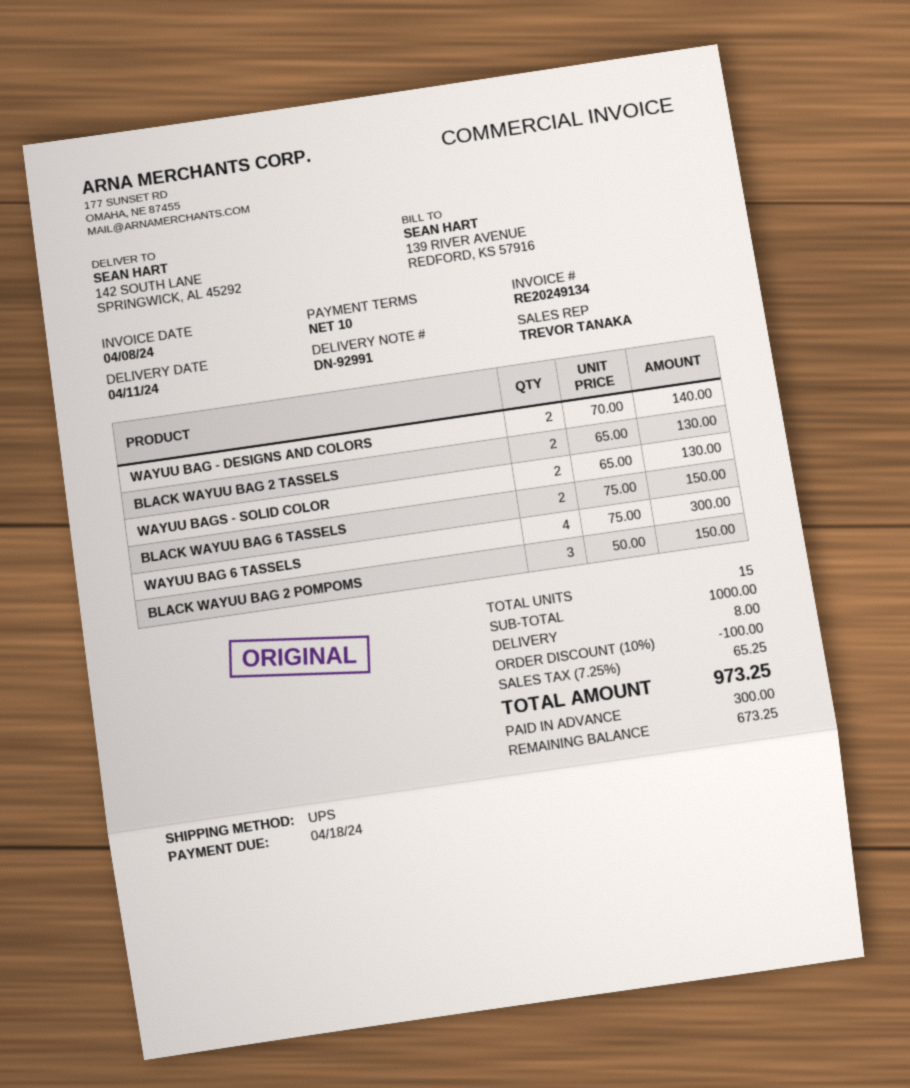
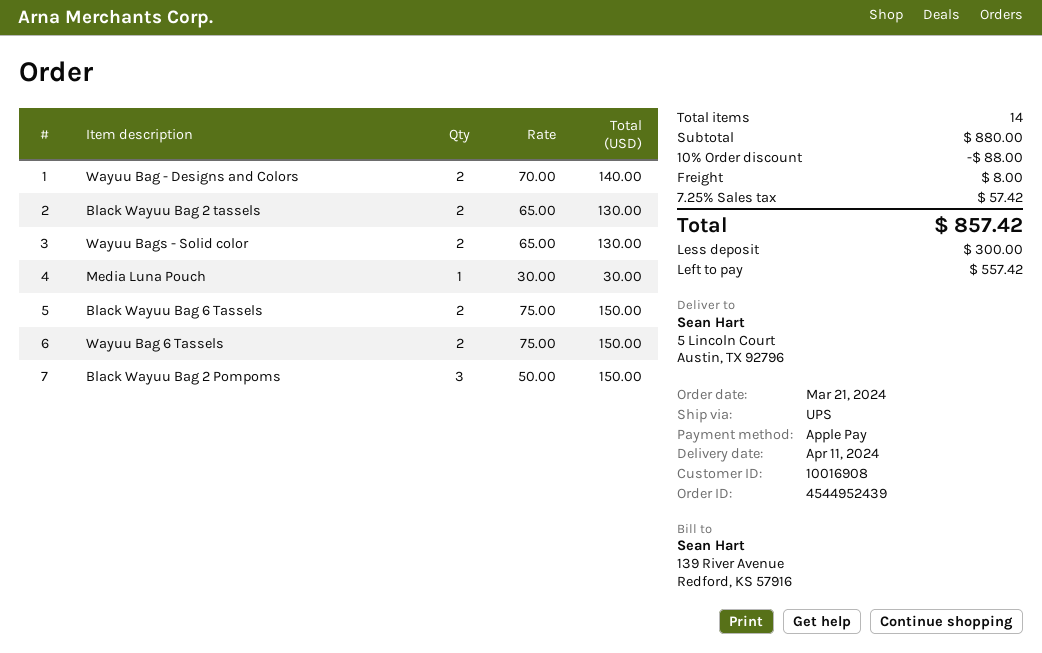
ship to: 142 SOUTH LANE, SPRINGWICK, AL 45292 -> 5 Lincoln Court, Austin, TX 92796
WAYUU BAG 6 TASSELS: 4 x 75.00 = 300.00 -> 2 x 75.00 = 150.00
Media Luna Pouch: none -> 1 x 30.00 = 30.00
total quantity: 15 -> 14
subtotal: 1000.00 -> 880.00
discount: 10% = 100.00 -> 10% = 88.00
tax: 7.25% = 65.25 -> 7.25% = 57.42
total: 973.25 -> 857.42
balance: 673.25 -> 557.42

